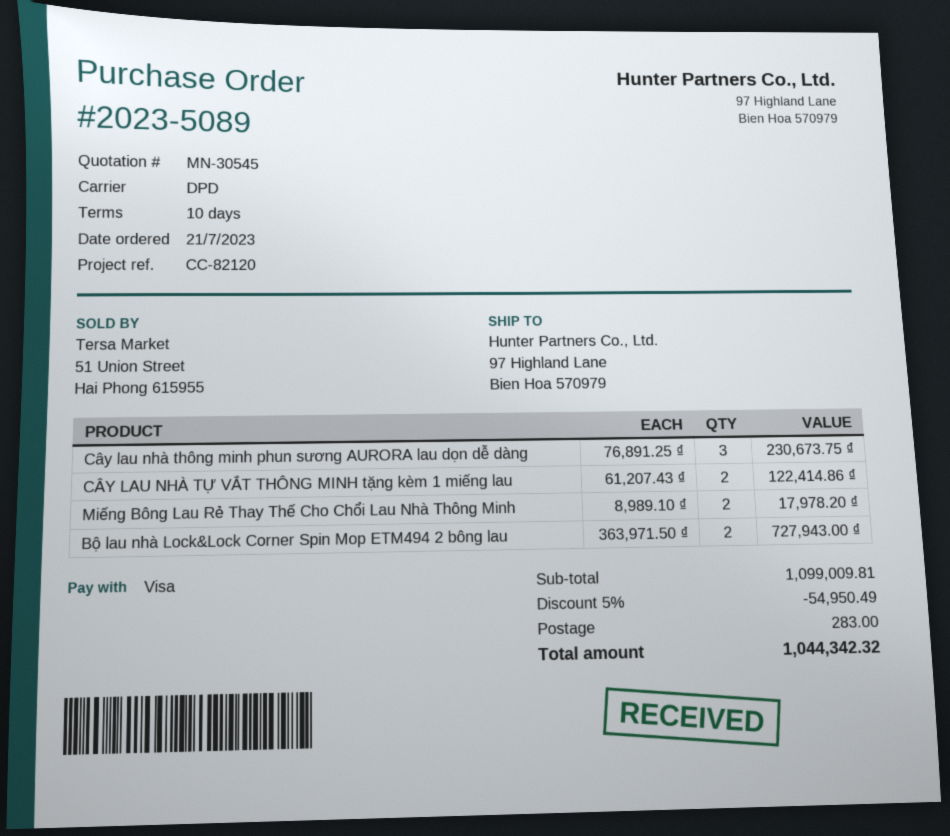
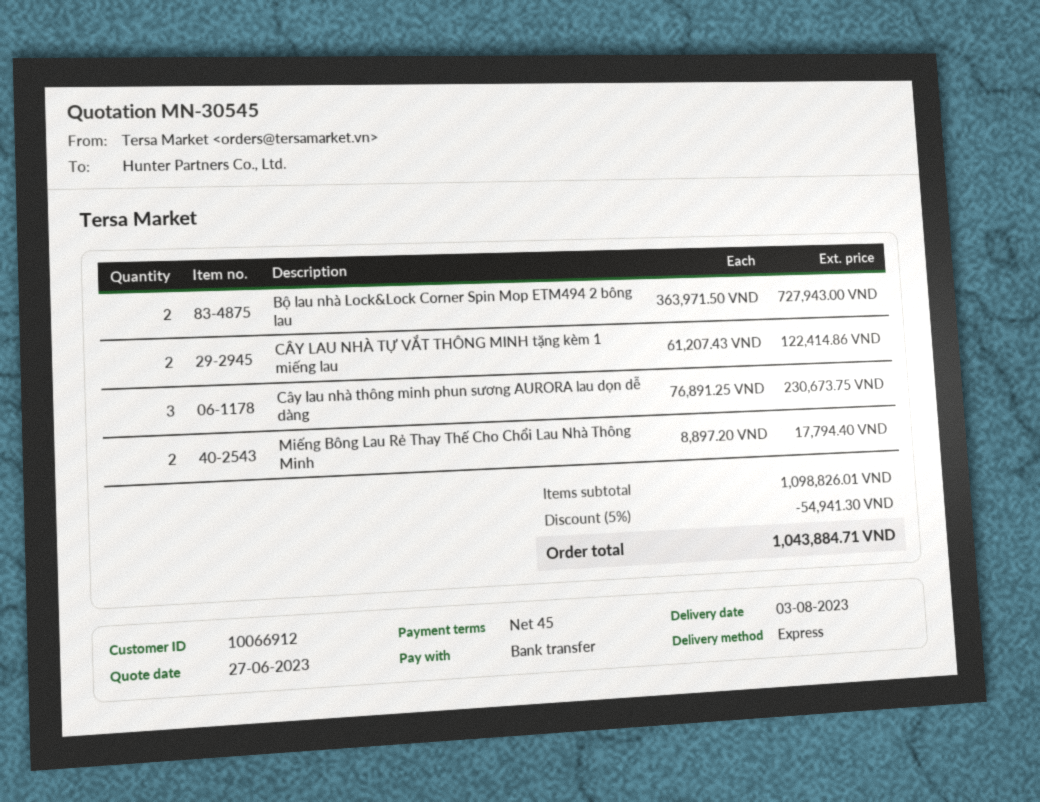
payment terms: 10 days -> 45 days
payment method: Visa -> bank transfer
shipping method: DPD -> express
Miếng Bông Lau Rẻ Thay Thế Cho Chổi Lau Nhà Thông Minh: 2 x 8989.10 = 17978.20 -> 2 x 8897.20 = 17794.40
subtotal: 1099009.81 -> 1098826.01
discount: 5% = 54950.49 -> 5% = 54941.30
shipping: 283.00 -> none
total: 1044342.32 -> 1043884.71

